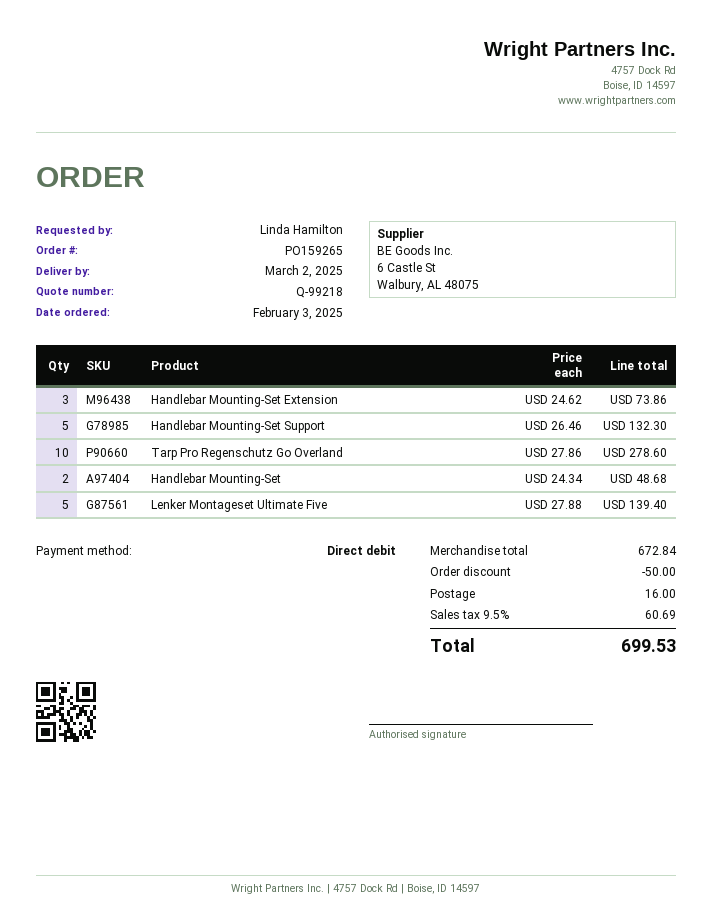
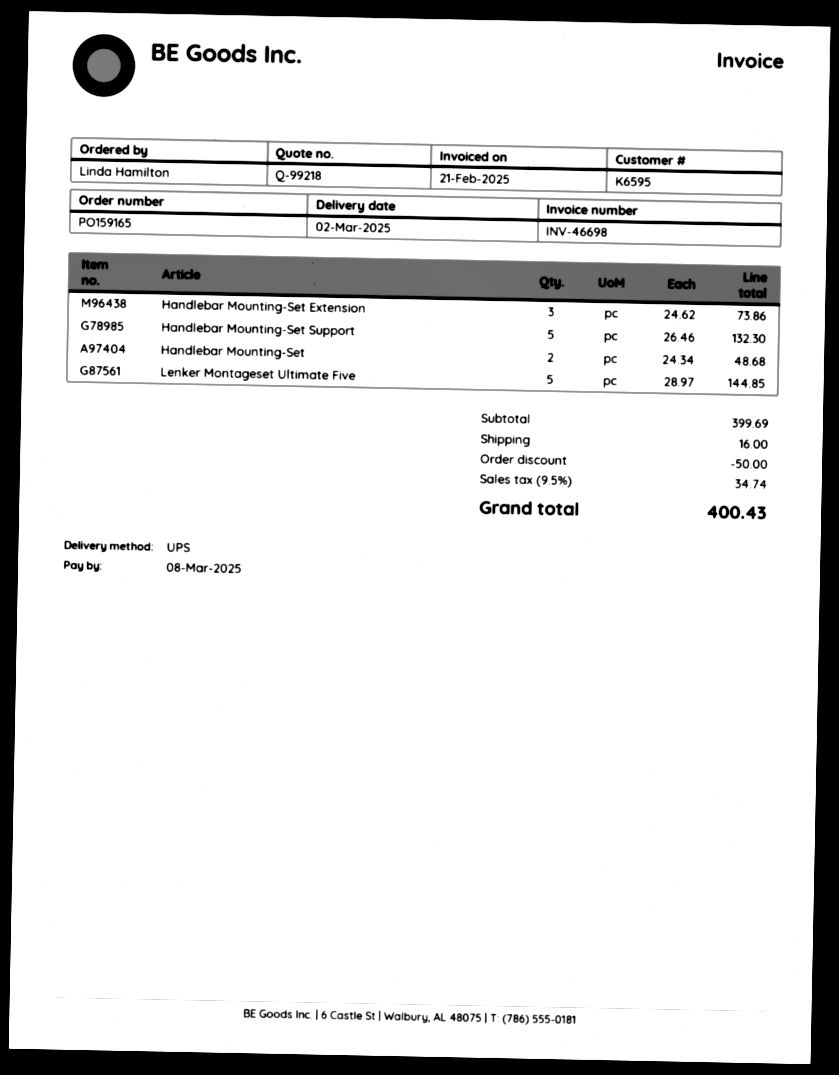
order number: PO159265 -> PO159165
Tarp Pro Regenschutz Go Overland: 10 x 27.86 = 278.60 -> none
Lenker Montageset Ultimate Five: 5 x 27.88 = 139.40 -> 5 x 28.97 = 144.85
subtotal: 672.84 -> 399.69
tax: 9.5% = 60.69 -> 9.5% = 34.74
total: 699.53 -> 400.43

